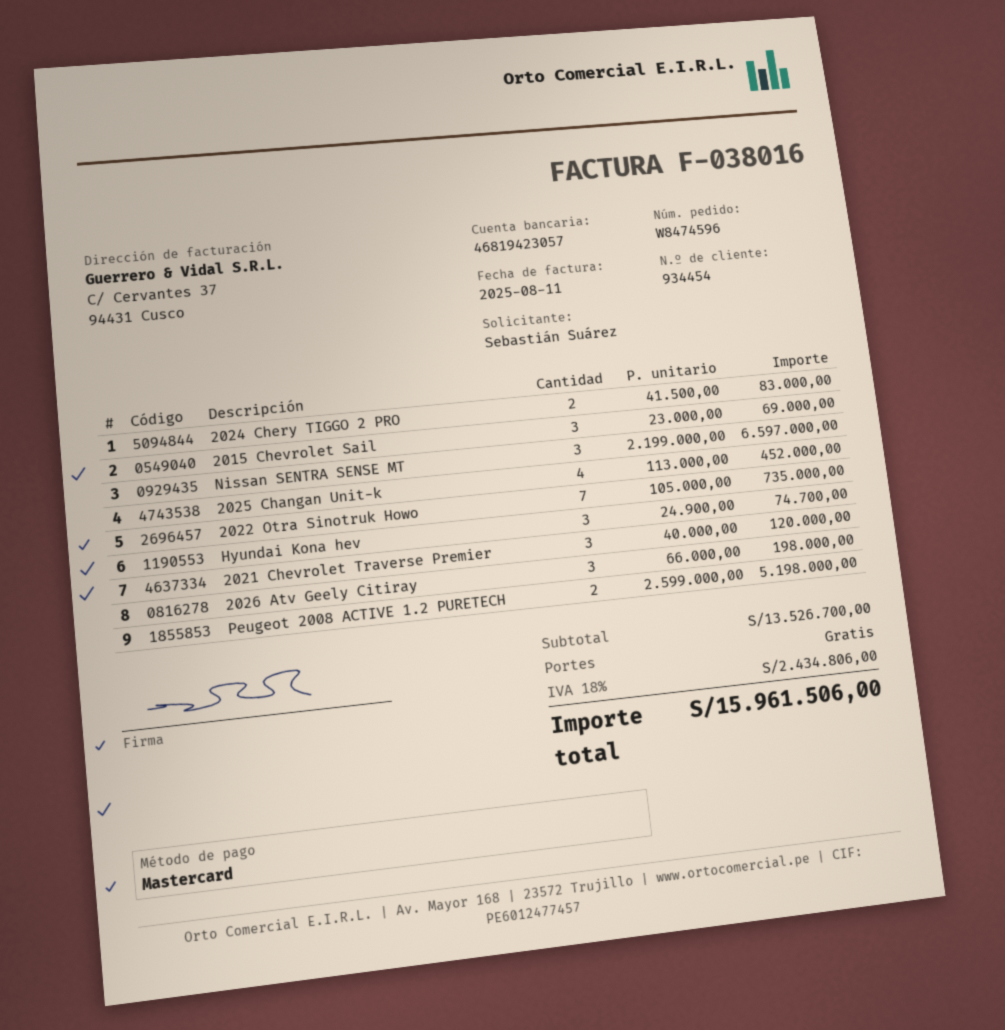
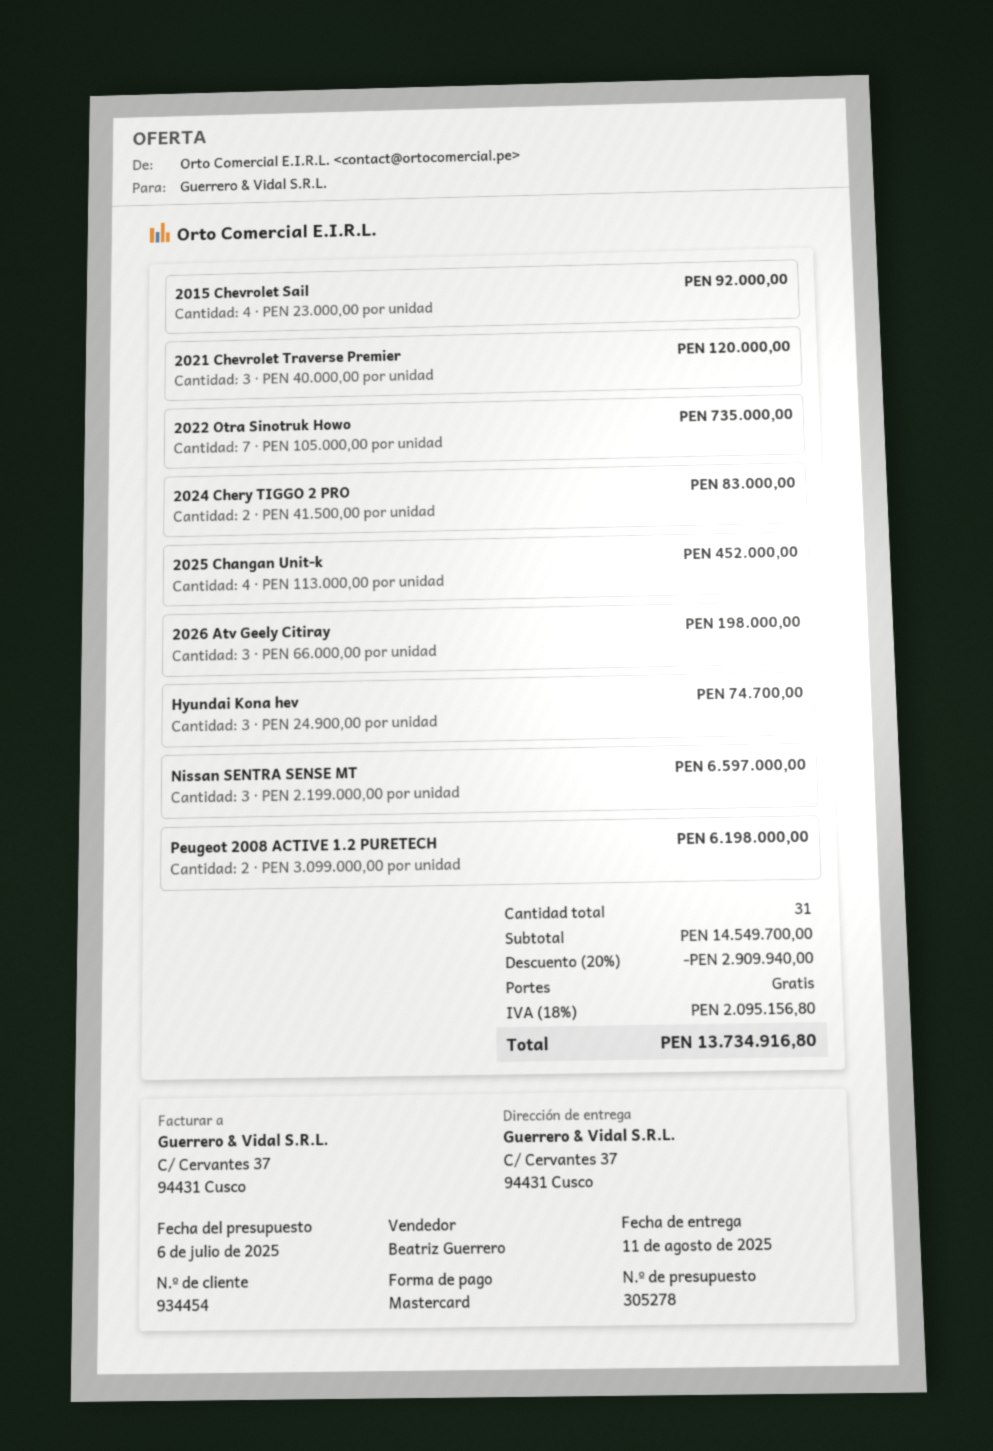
2015 Chevrolet Sail: 3 x 23000.00 = 69000.00 -> 4 x 23000.00 = 92000.00
Peugeot 2008 ACTIVE 1.2 PURETECH: 2 x 2599000.00 = 5198000.00 -> 2 x 3099000.00 = 6198000.00
subtotal: 13526700.00 -> 14549700.00
discount: none -> 20% = 2909940.00
tax: 18% = 2434806.00 -> 18% = 2095156.80
total: 15961506.00 -> 13734916.80

